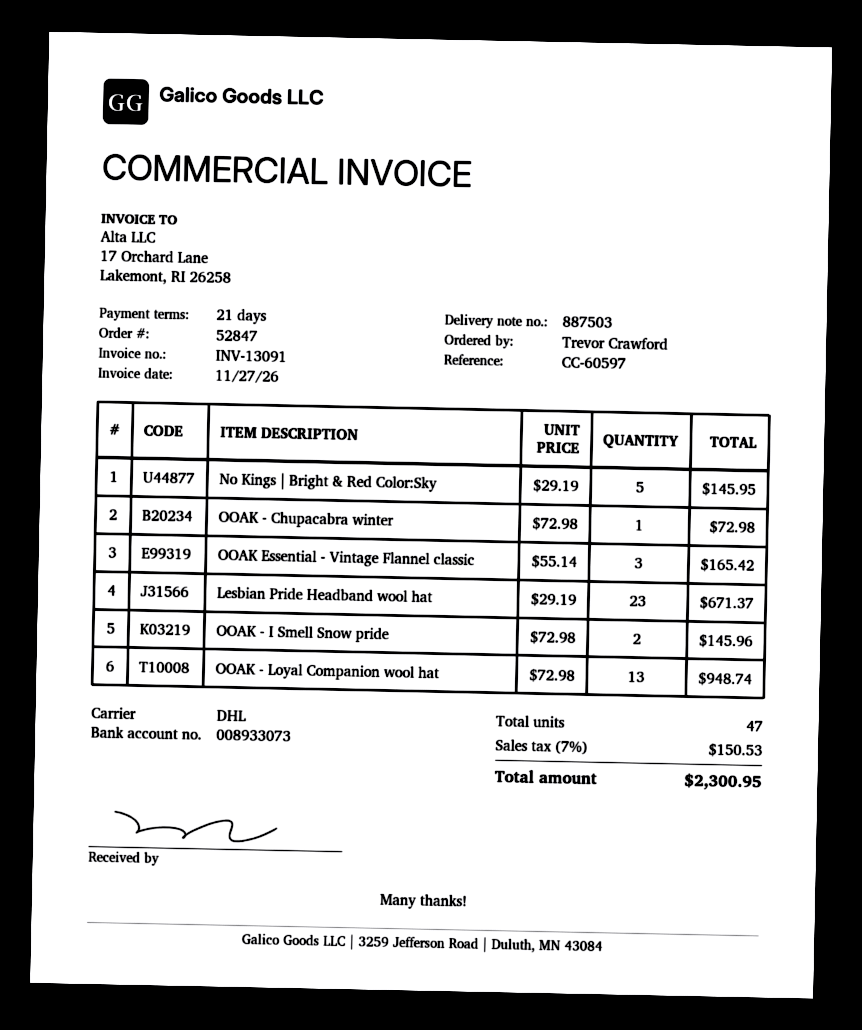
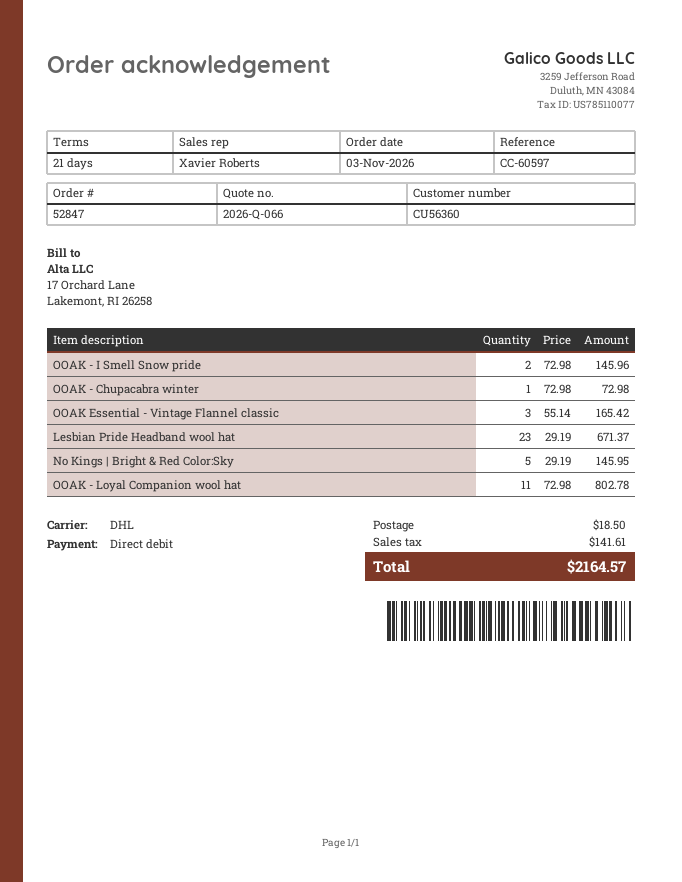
OOAK - Loyal Companion wool hat: 13 x 72.98 = 948.74 -> 11 x 72.98 = 802.78
shipping: none -> 18.50
tax: 150.53 -> 141.61
total: 2300.95 -> 2164.57

